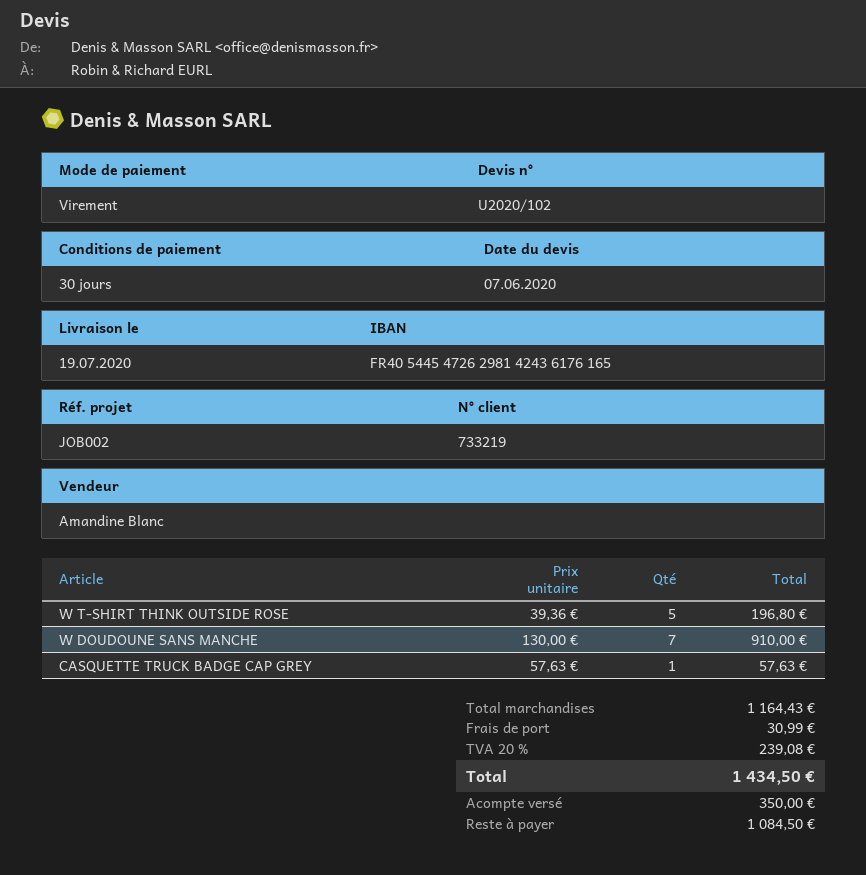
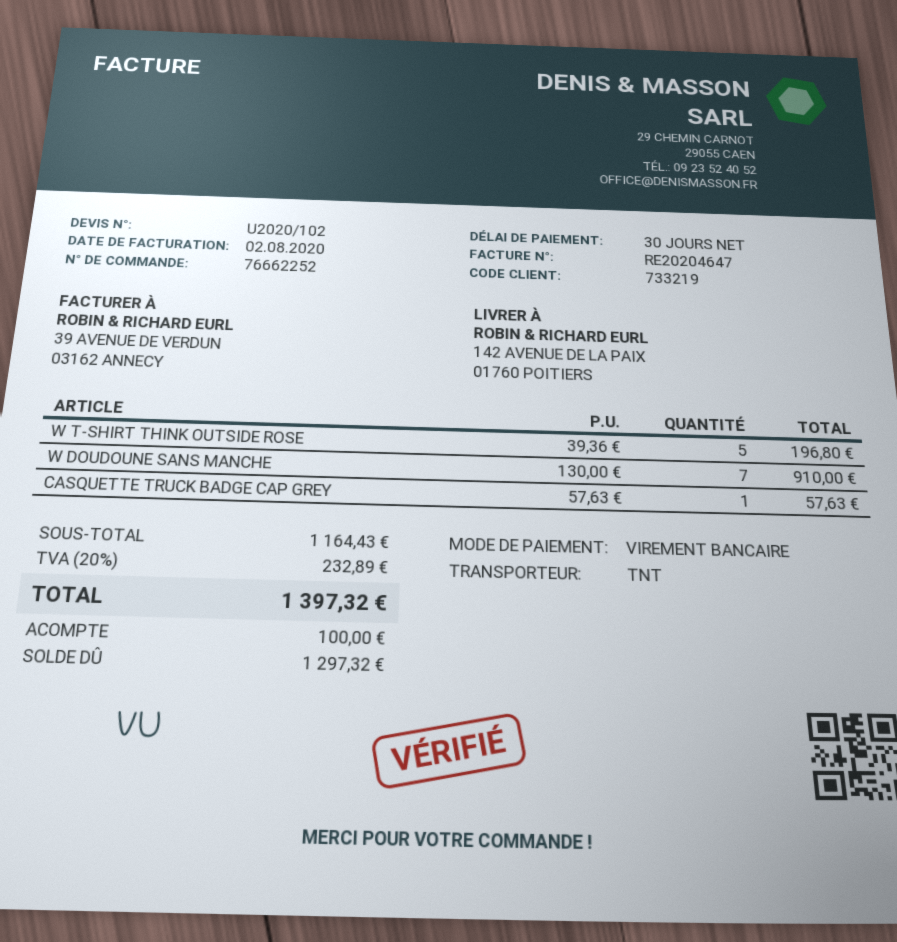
shipping: 30.99 -> none
tax: 20% = 239.08 -> 20% = 232.89
total: 1434.50 -> 1397.32
deposit: 350.00 -> 100.00
balance: 1084.50 -> 1297.32

